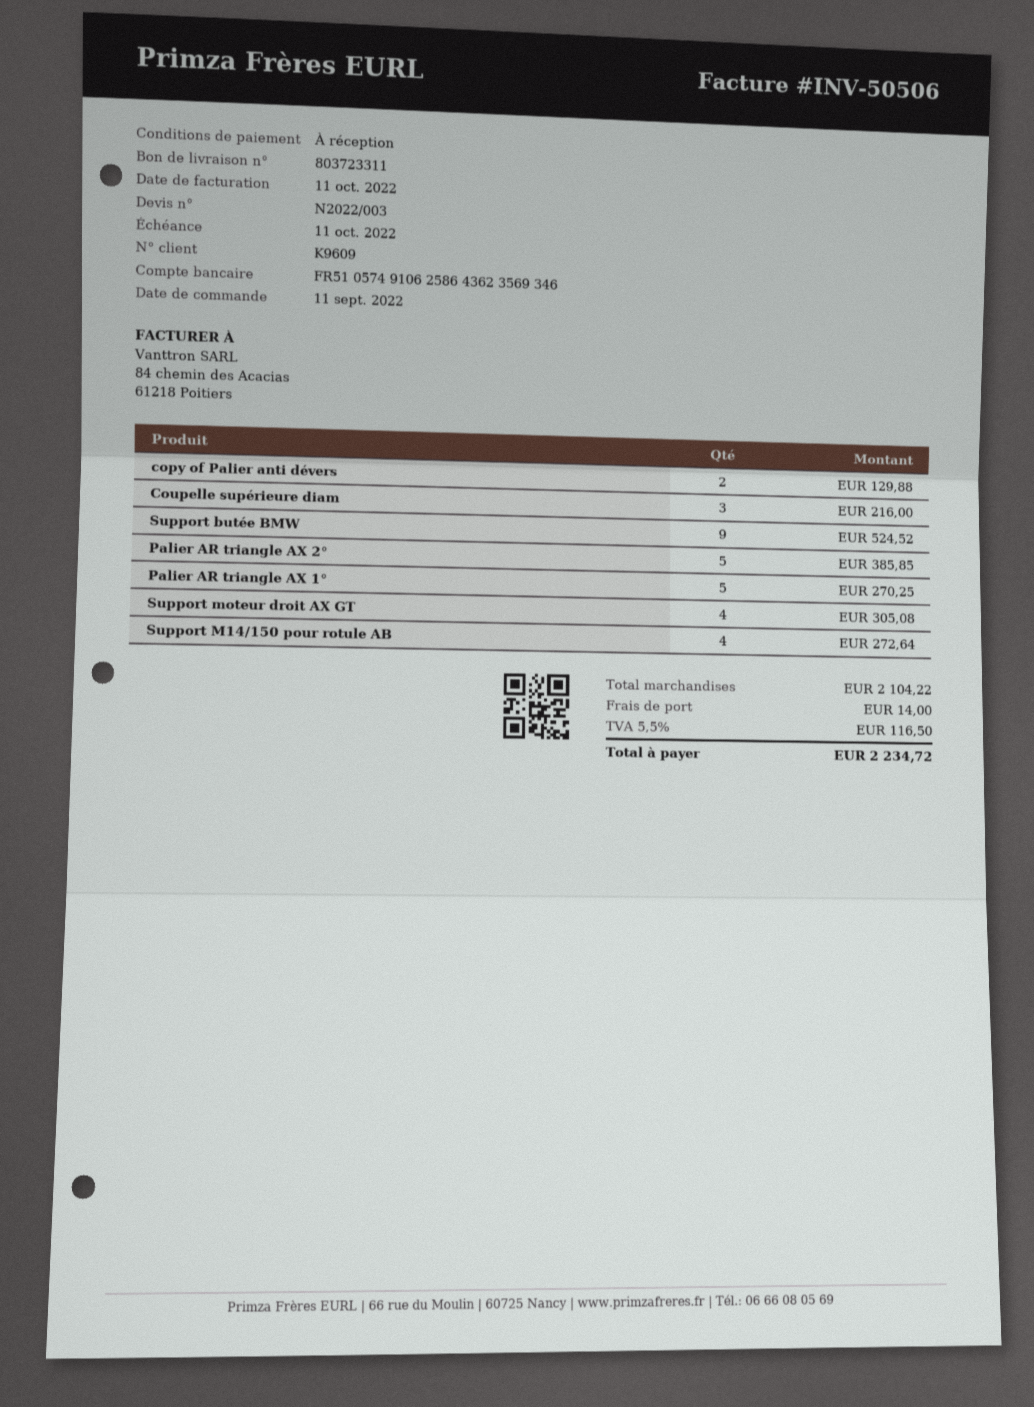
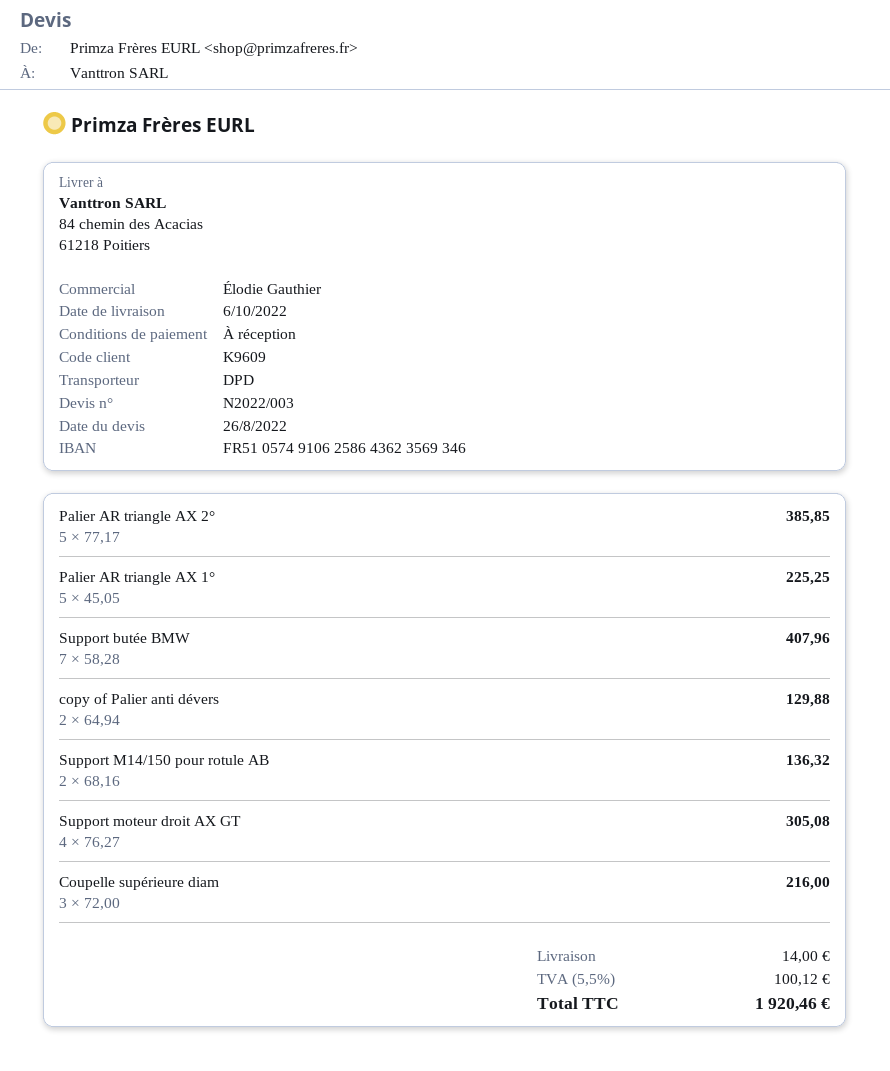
Support butée BMW: 9 for 524.52 -> 7 for 407.96
Palier AR triangle AX 1°: 5 for 270.25 -> 5 for 225.25
Support M14/150 pour rotule AB: 4 for 272.64 -> 2 for 136.32
tax: 5.5% = 116.50 -> 5.5% = 100.12
total: 2234.72 -> 1920.46

